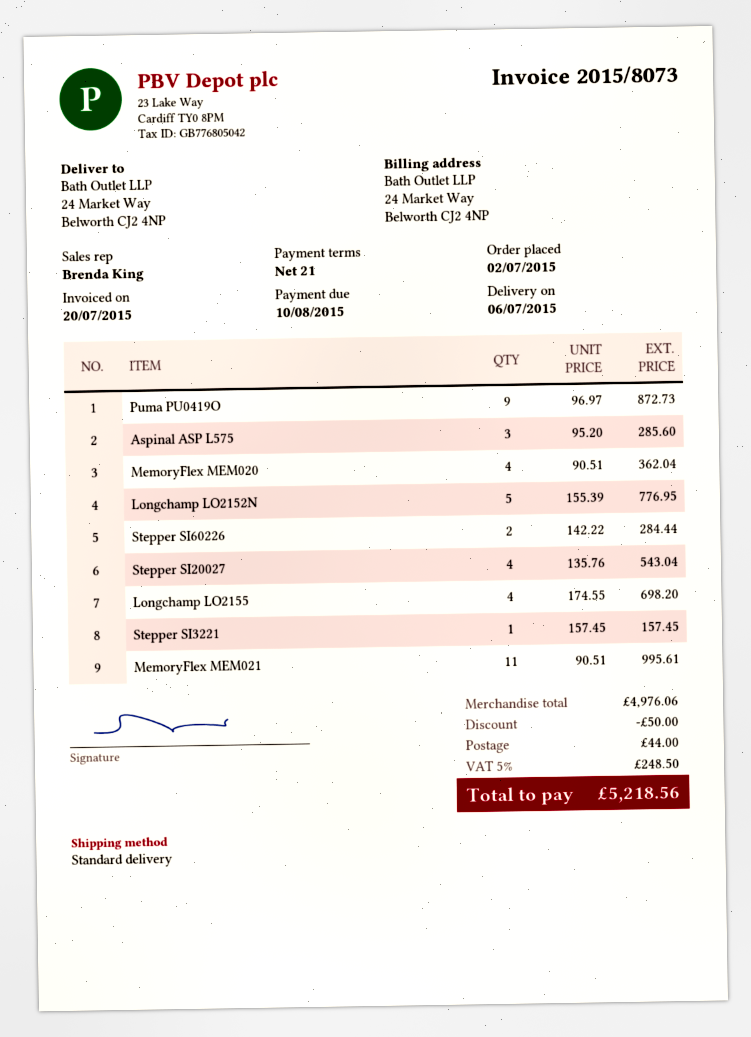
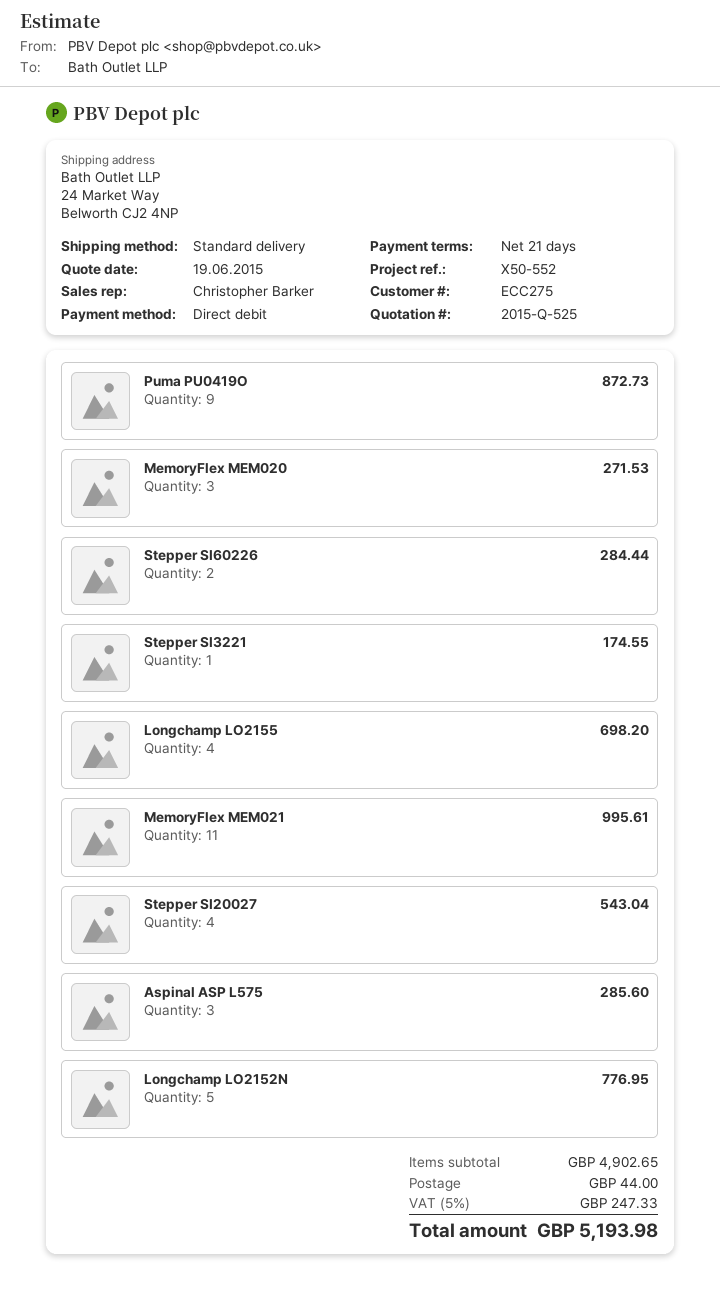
sales rep: Brenda King -> Christopher Barker
MemoryFlex MEM020: 4 for 362.04 -> 3 for 271.53
Stepper SI3221: 1 for 157.45 -> 1 for 174.55
subtotal: 4976.06 -> 4902.65
discount: 50.00 -> none
tax: 5% = 248.50 -> 5% = 247.33
total: 5218.56 -> 5193.98

